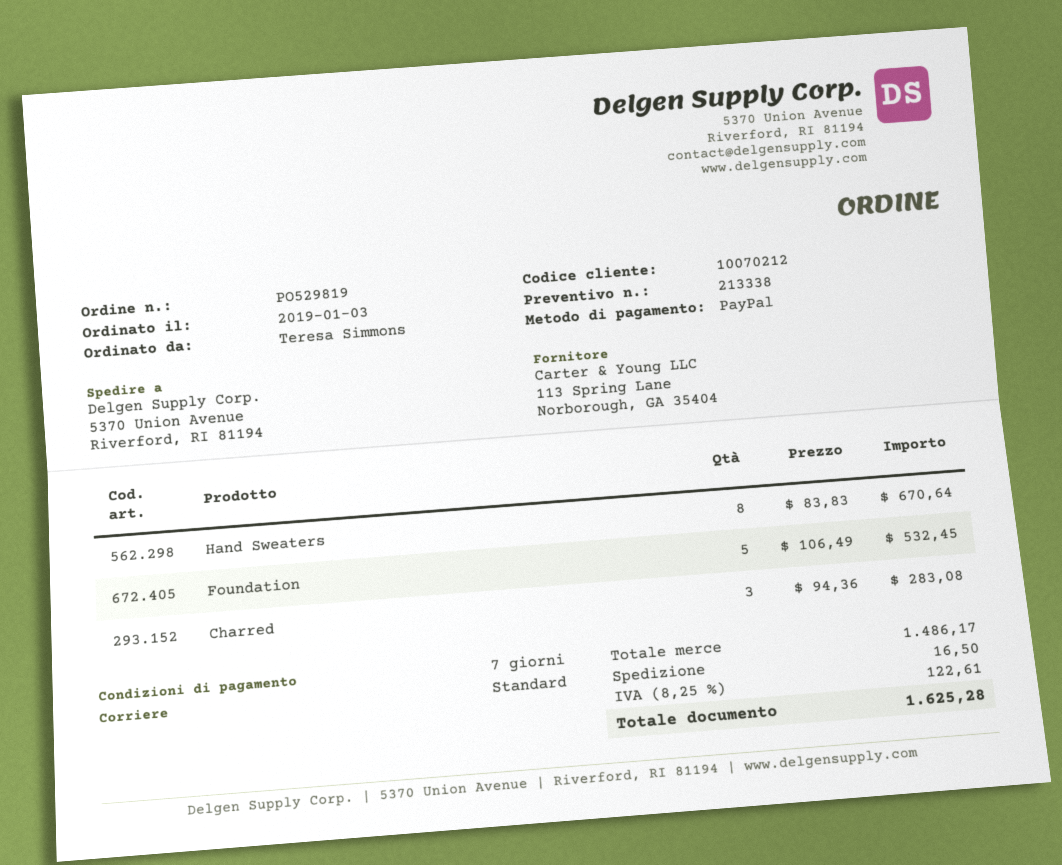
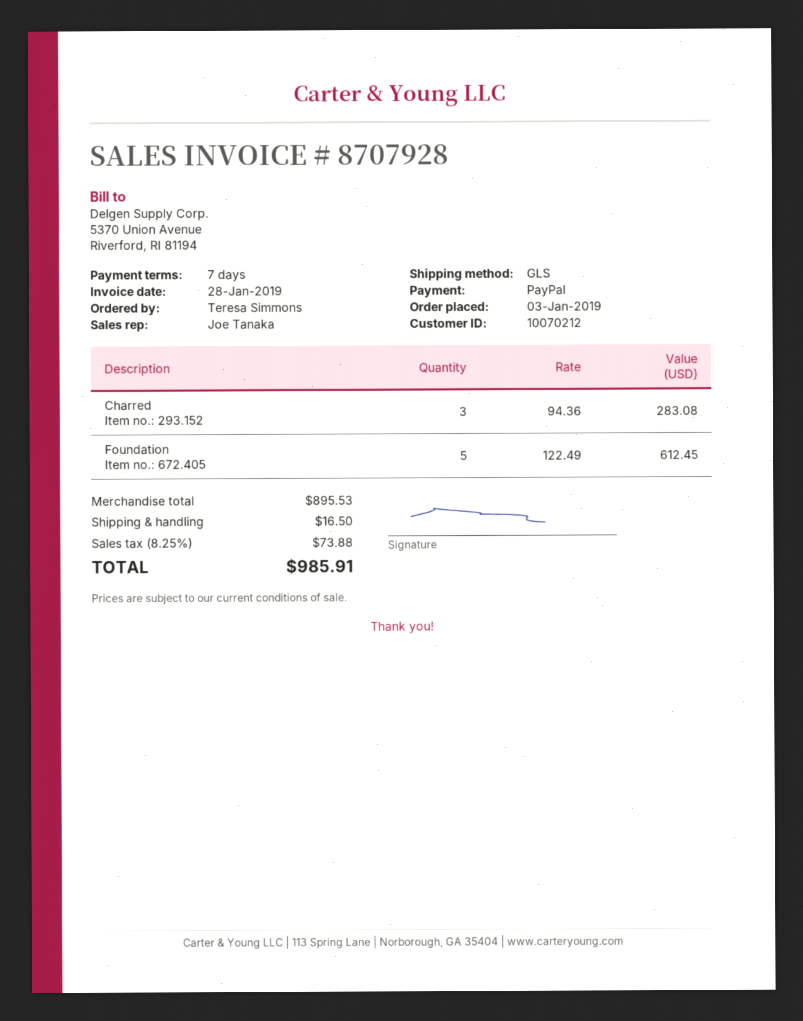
shipping method: standard -> GLS
Hand Sweaters: 8 x 83.83 = 670.64 -> none
Foundation: 5 x 106.49 = 532.45 -> 5 x 122.49 = 612.45
subtotal: 1486.17 -> 895.53
tax: 8.25% = 122.61 -> 8.25% = 73.88
total: 1625.28 -> 985.91

